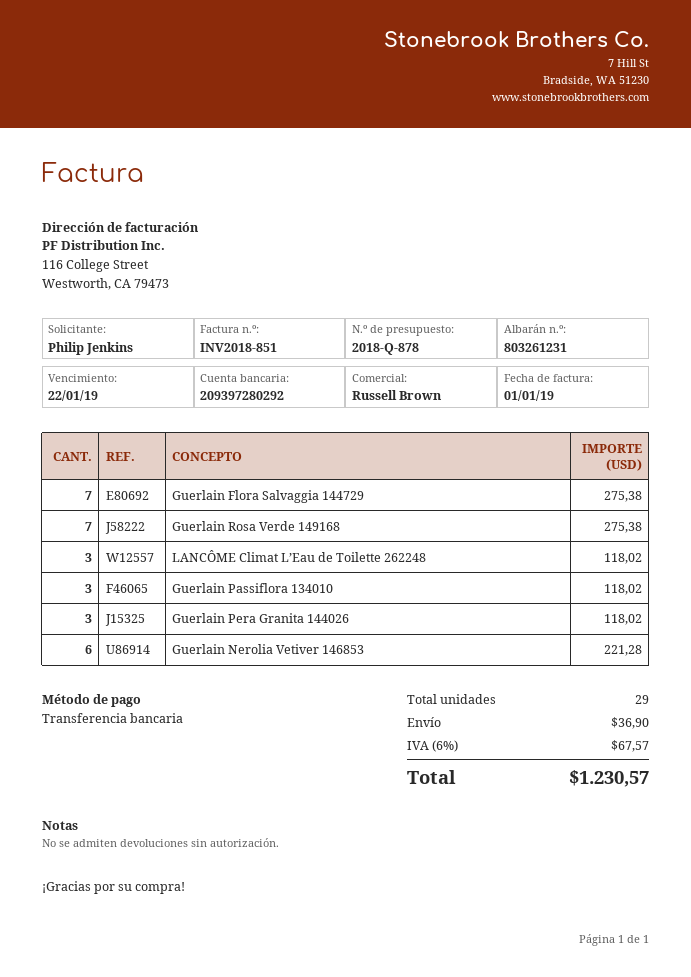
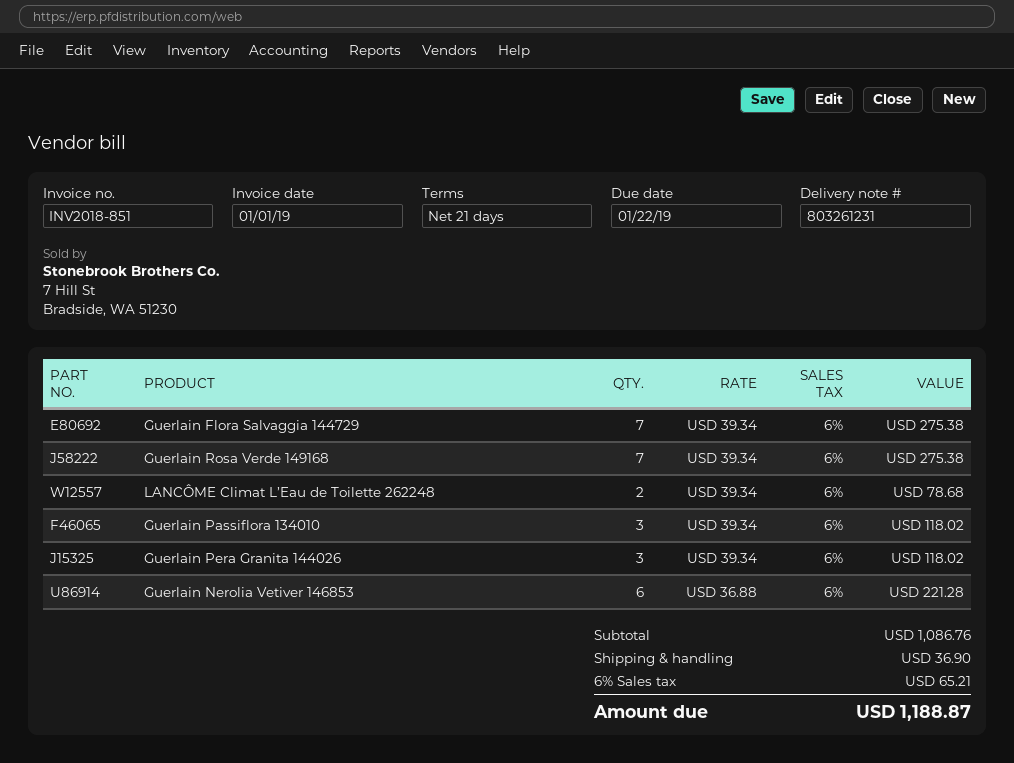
LANCÔME Climat L’Eau de Toilette 262248: 3 for 118.02 -> 2 for 78.68
tax: 6% = 67.57 -> 6% = 65.21
total: 1230.57 -> 1188.87

